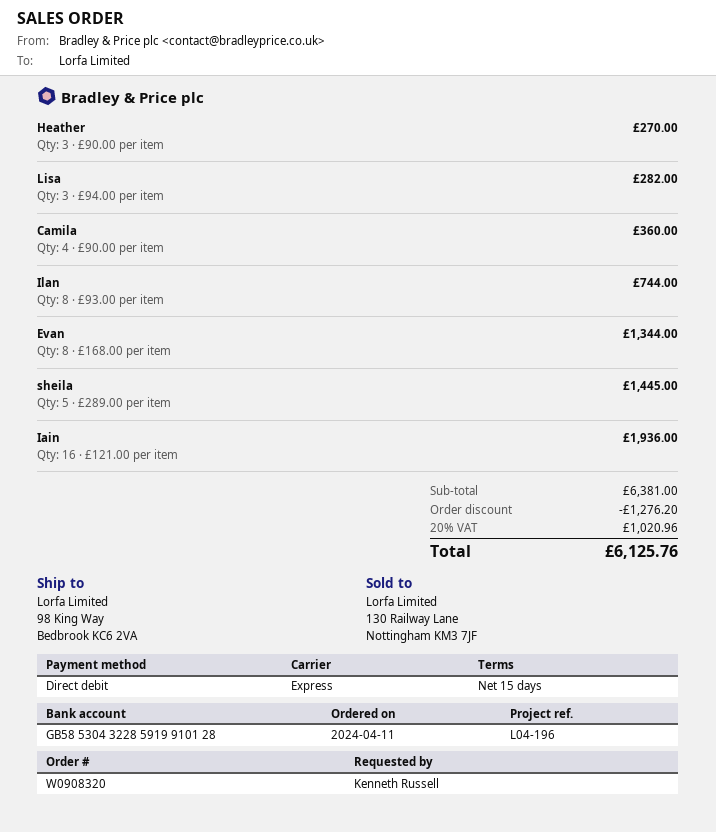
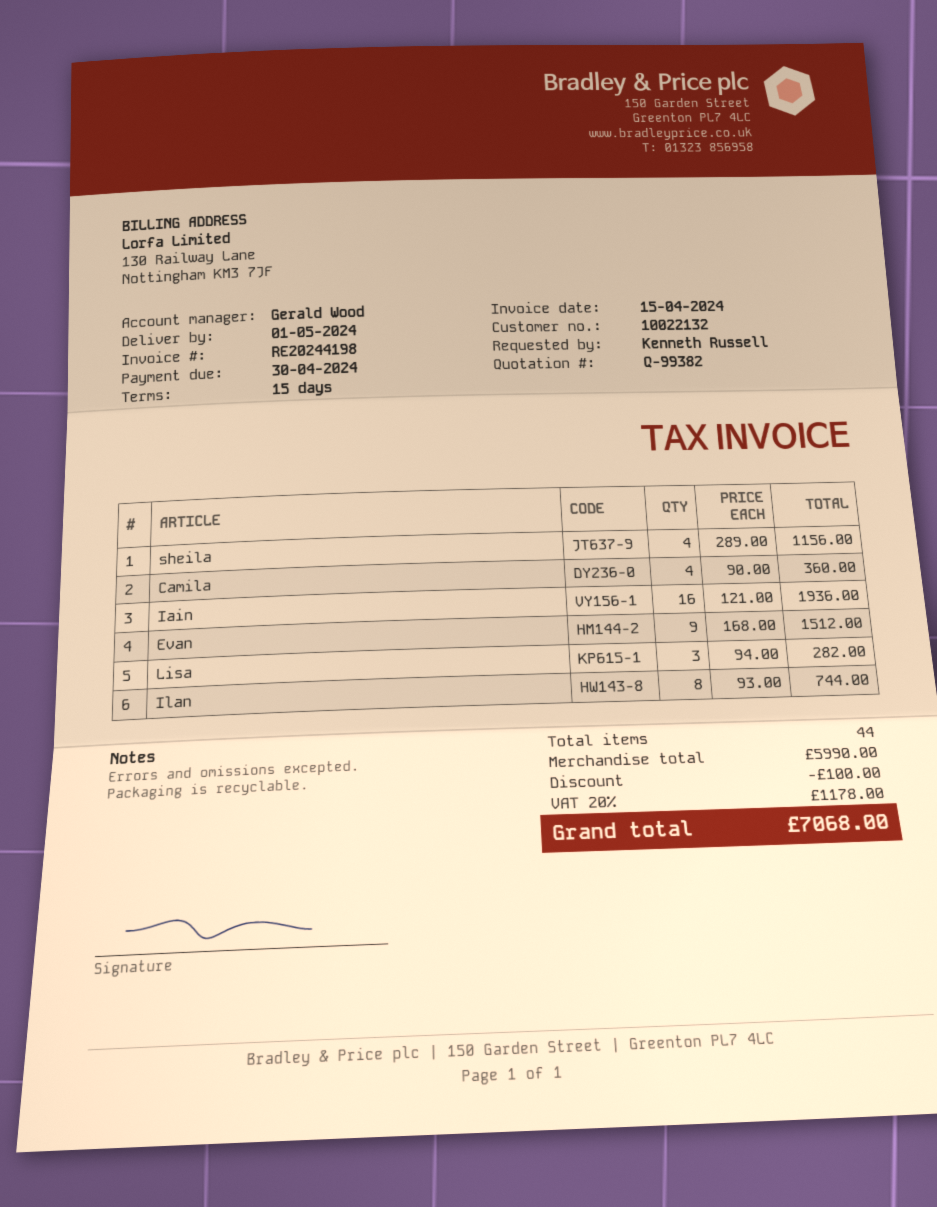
Heather: 3 x 90.00 = 270.00 -> none
Evan: 8 x 168.00 = 1344.00 -> 9 x 168.00 = 1512.00
sheila: 5 x 289.00 = 1445.00 -> 4 x 289.00 = 1156.00
subtotal: 6381.00 -> 5990.00
discount: 1276.20 -> 100.00
tax: 20% = 1020.96 -> 20% = 1178.00
total: 6125.76 -> 7068.00

